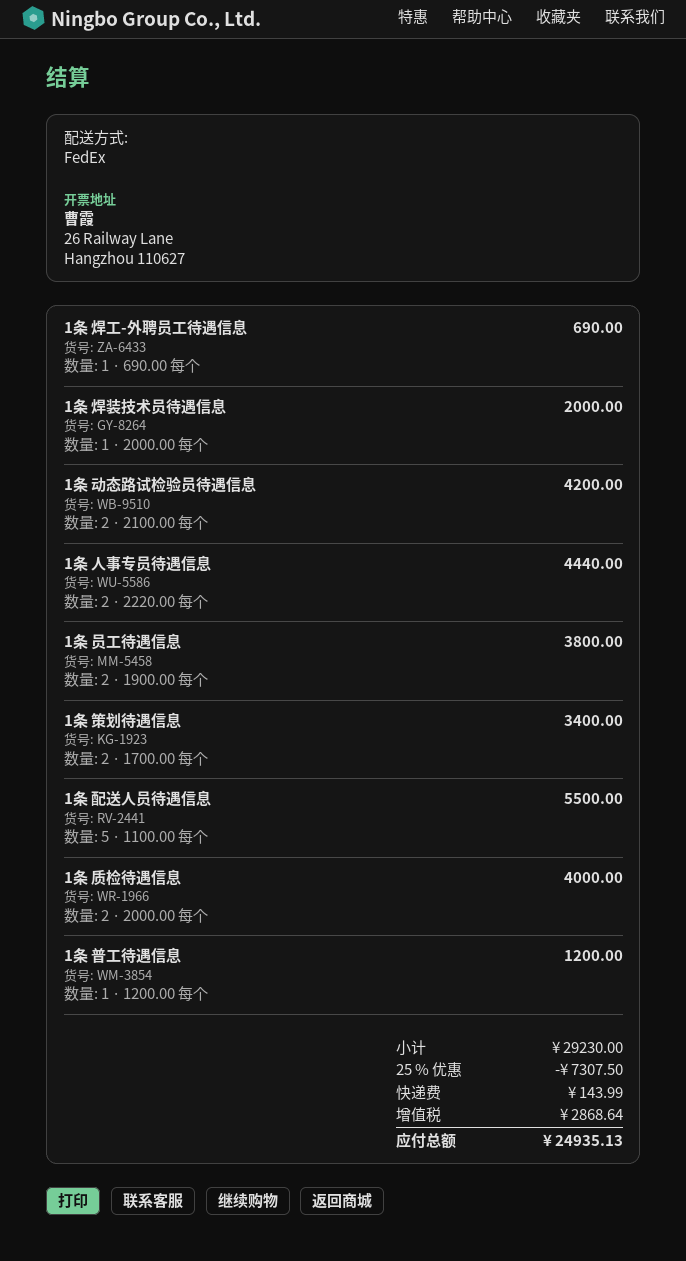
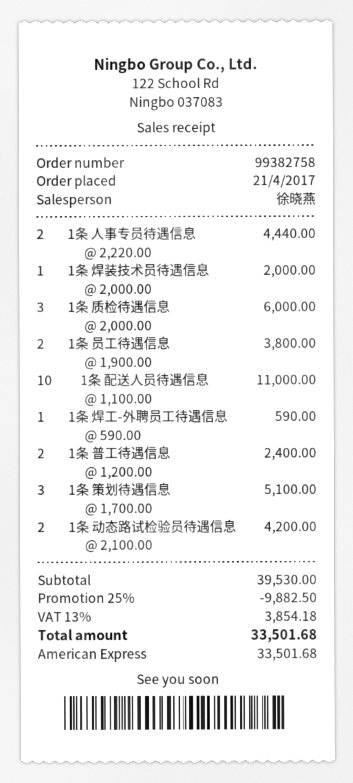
1条 焊工-外聘员工待遇信息: 1 x 690.00 = 690.00 -> 1 x 590.00 = 590.00
1条 策划待遇信息: 2 x 1700.00 = 3400.00 -> 3 x 1700.00 = 5100.00
1条 配送人员待遇信息: 5 x 1100.00 = 5500.00 -> 10 x 1100.00 = 11000.00
1条 质检待遇信息: 2 x 2000.00 = 4000.00 -> 3 x 2000.00 = 6000.00
1条 普工待遇信息: 1 x 1200.00 = 1200.00 -> 2 x 1200.00 = 2400.00
subtotal: 29230.00 -> 39530.00
discount: 25% = 7307.50 -> 25% = 9882.50
shipping: 143.99 -> none
tax: 2868.64 -> 3854.18
total: 24935.13 -> 33501.68

